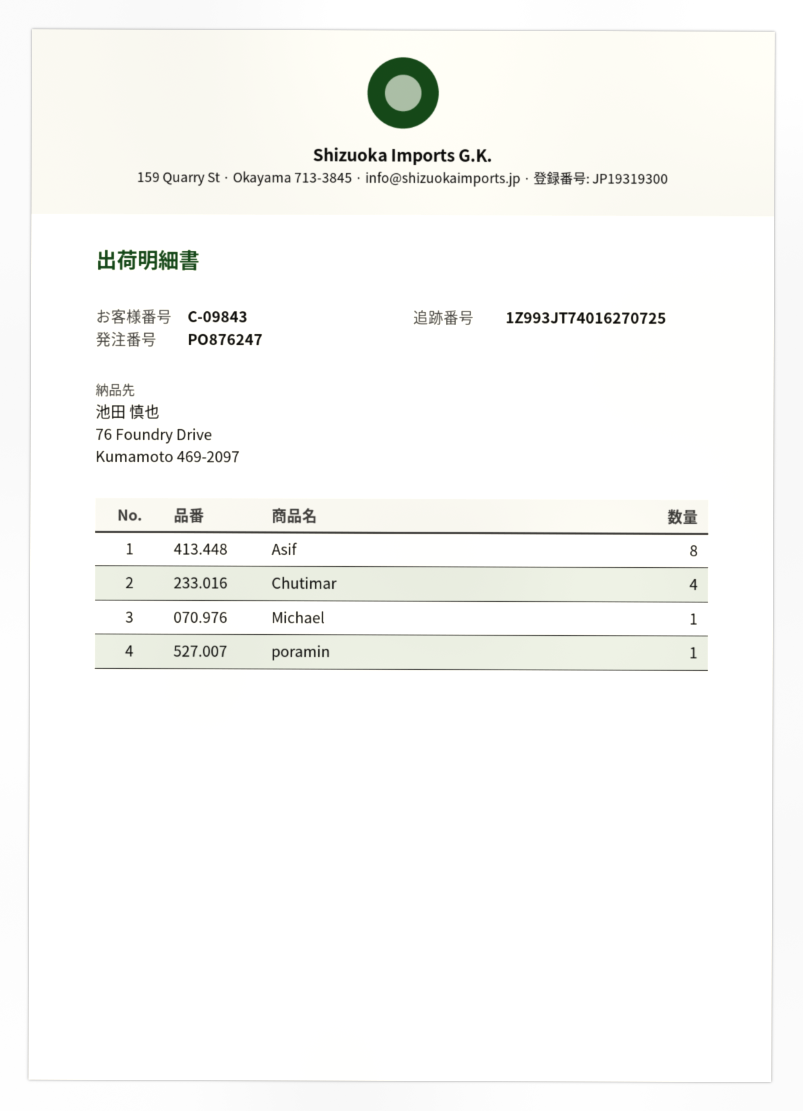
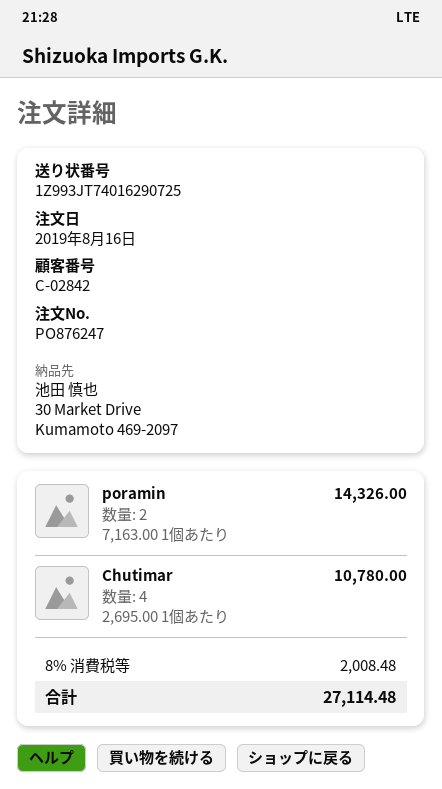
customer number: C-09843 -> C-02842
tracking number: 1Z993JT74016270725 -> 1Z993JT74016290725
ship to: 76 Foundry Drive, Kumamoto 469-2097 -> 30 Market Drive, Kumamoto 469-2097
Asif: 8 -> none
Michael: 1 -> none
poramin: 1 -> 2

